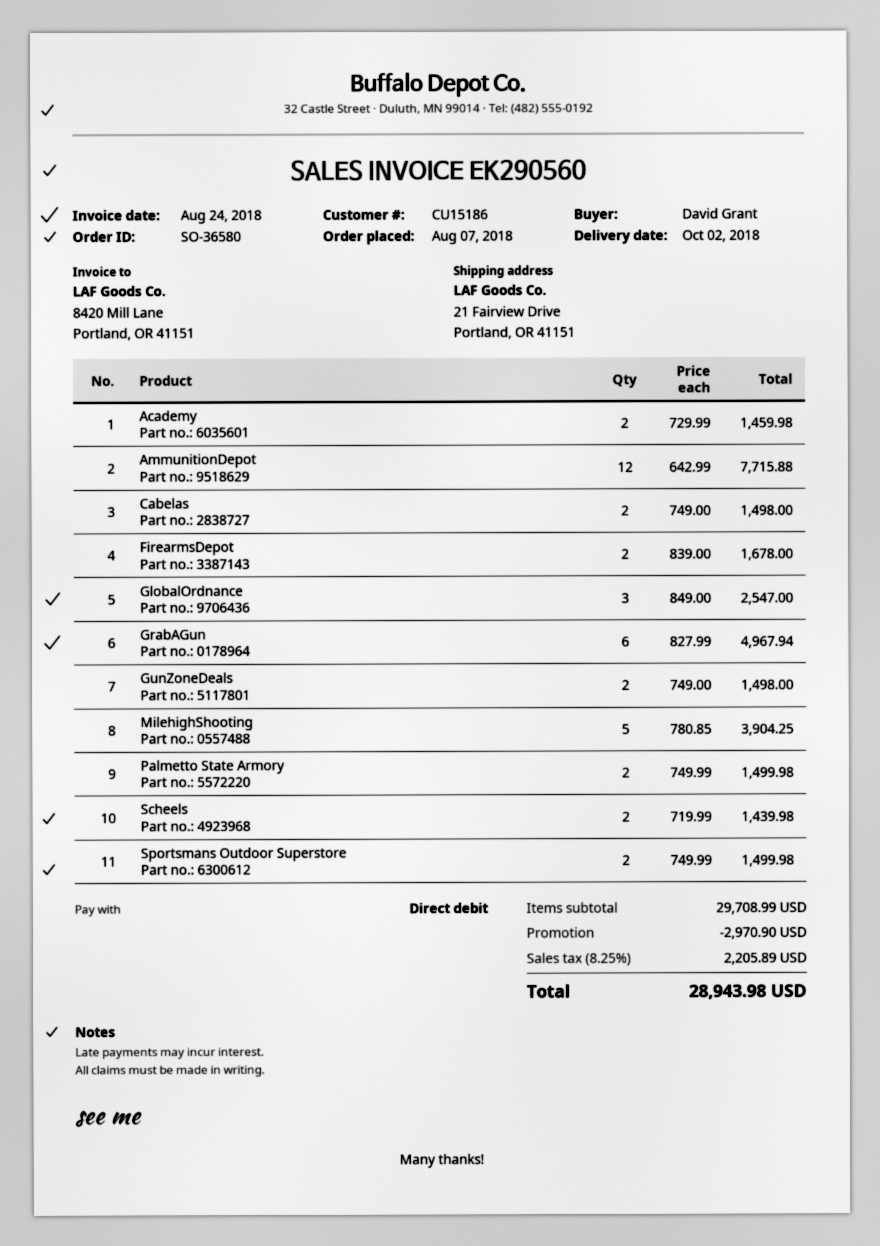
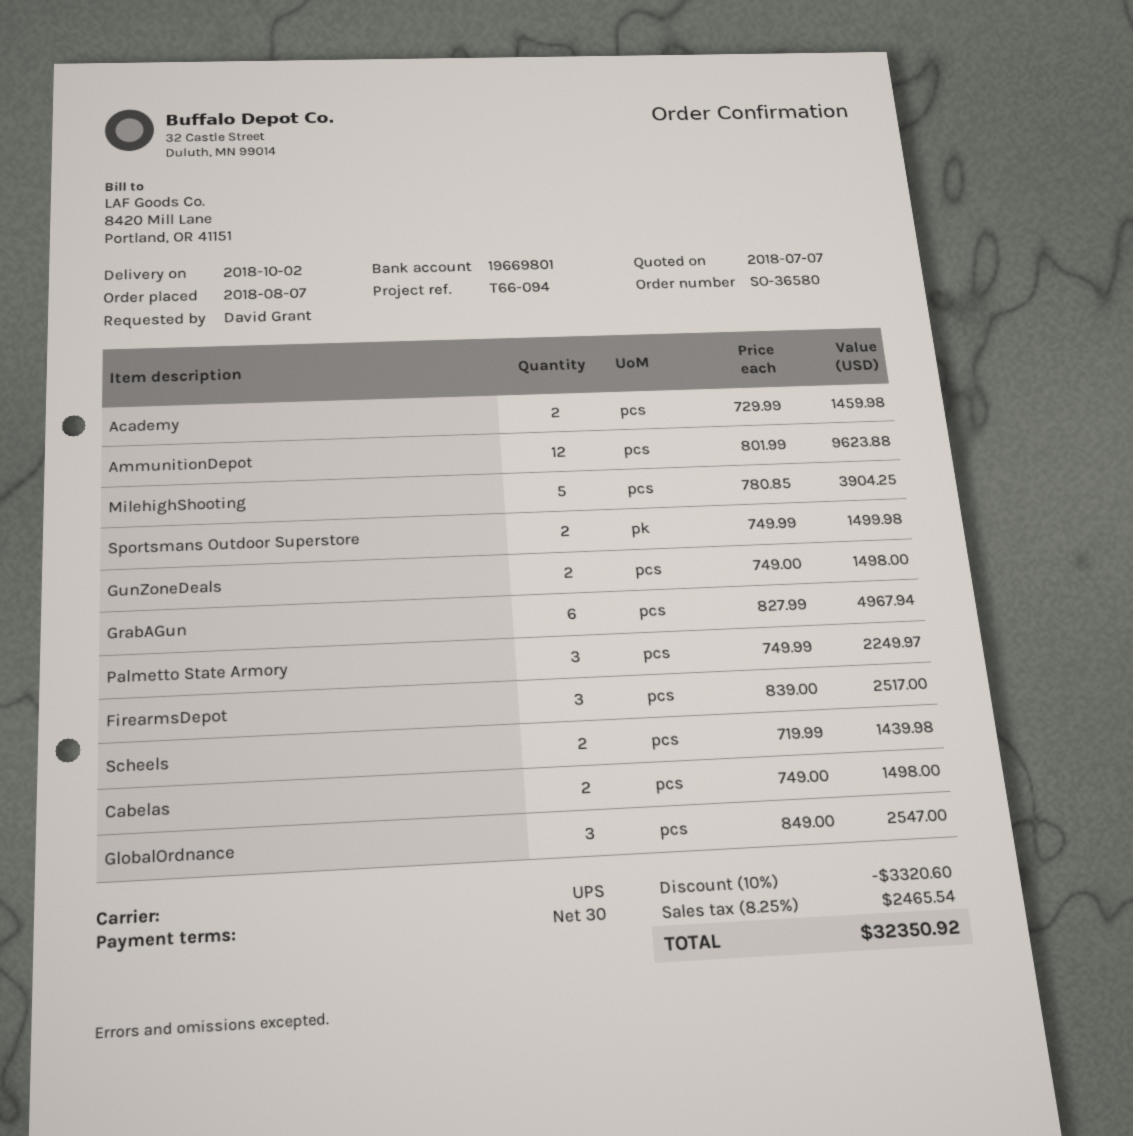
AmmunitionDepot: 12 x 642.99 = 7715.88 -> 12 x 801.99 = 9623.88
FirearmsDepot: 2 x 839.00 = 1678.00 -> 3 x 839.00 = 2517.00
Palmetto State Armory: 2 x 749.99 = 1499.98 -> 3 x 749.99 = 2249.97
discount: 2970.90 -> 3320.60
tax: 8.25% = 2205.89 -> 8.25% = 2465.54
total: 28943.98 -> 32350.92

